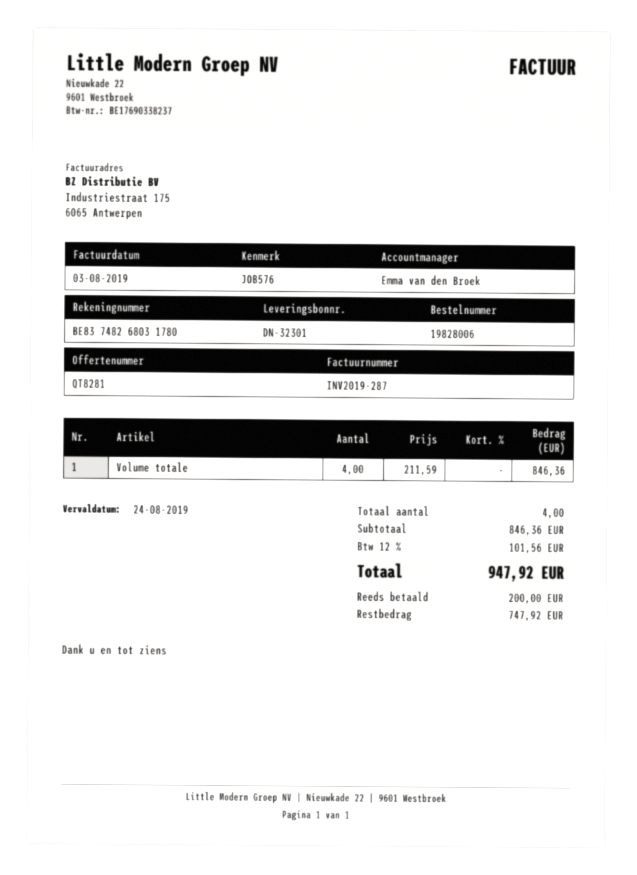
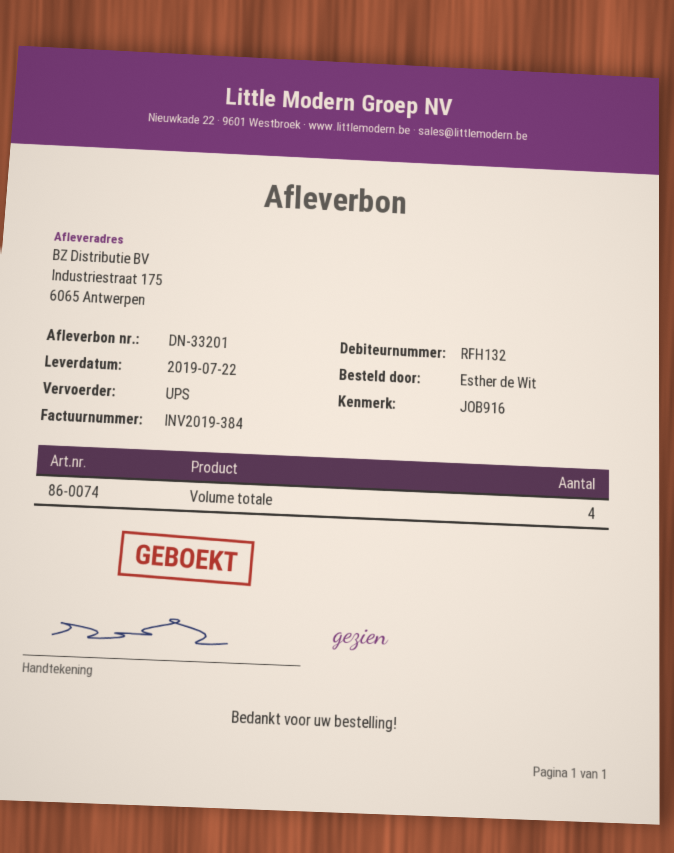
delivery note number: DN-32301 -> DN-33201
invoice number: INV2019-287 -> INV2019-384
reference: JOB576 -> JOB916

